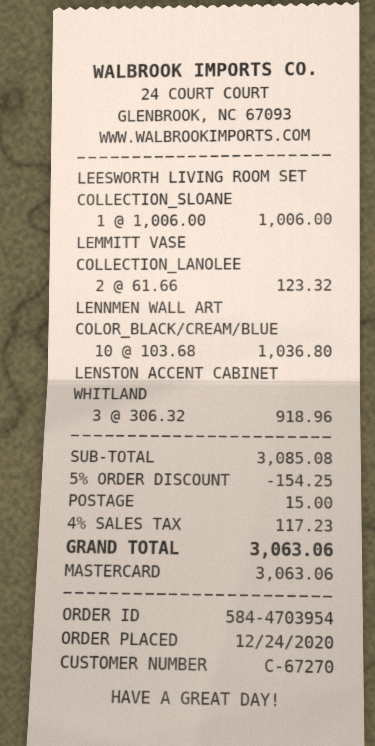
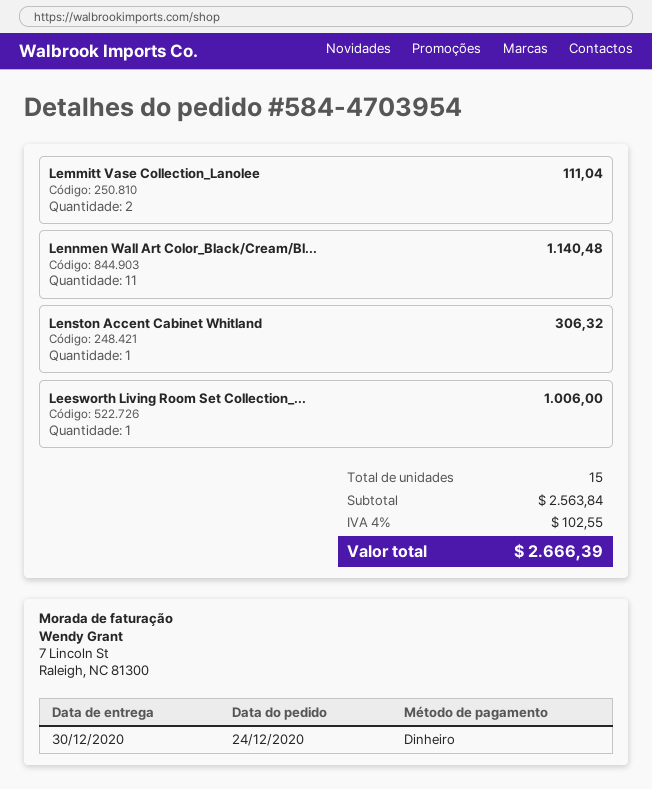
payment method: Mastercard -> cash
LEMMITT VASE COLLECTION_LANOLEE: 2 for 123.32 -> 2 for 111.04
LENNMEN WALL ART COLOR_BLACK/CREAM/BLUE: 10 for 1036.80 -> 11 for 1140.48
LENSTON ACCENT CABINET WHITLAND: 3 for 918.96 -> 1 for 306.32
subtotal: 3085.08 -> 2563.84
discount: 5% = 154.25 -> none
shipping: 15.00 -> none
tax: 4% = 117.23 -> 4% = 102.55
total: 3063.06 -> 2666.39

